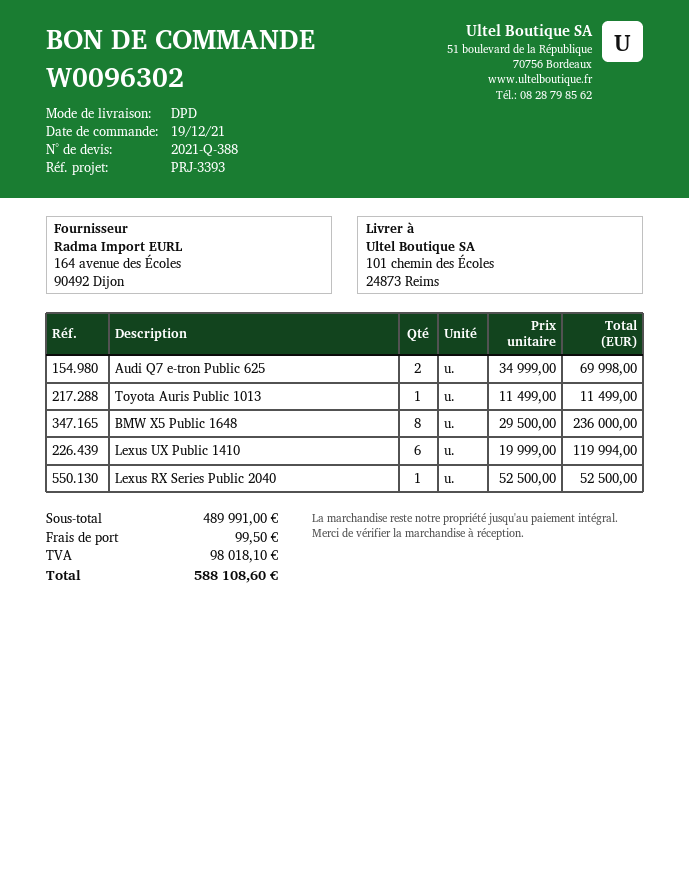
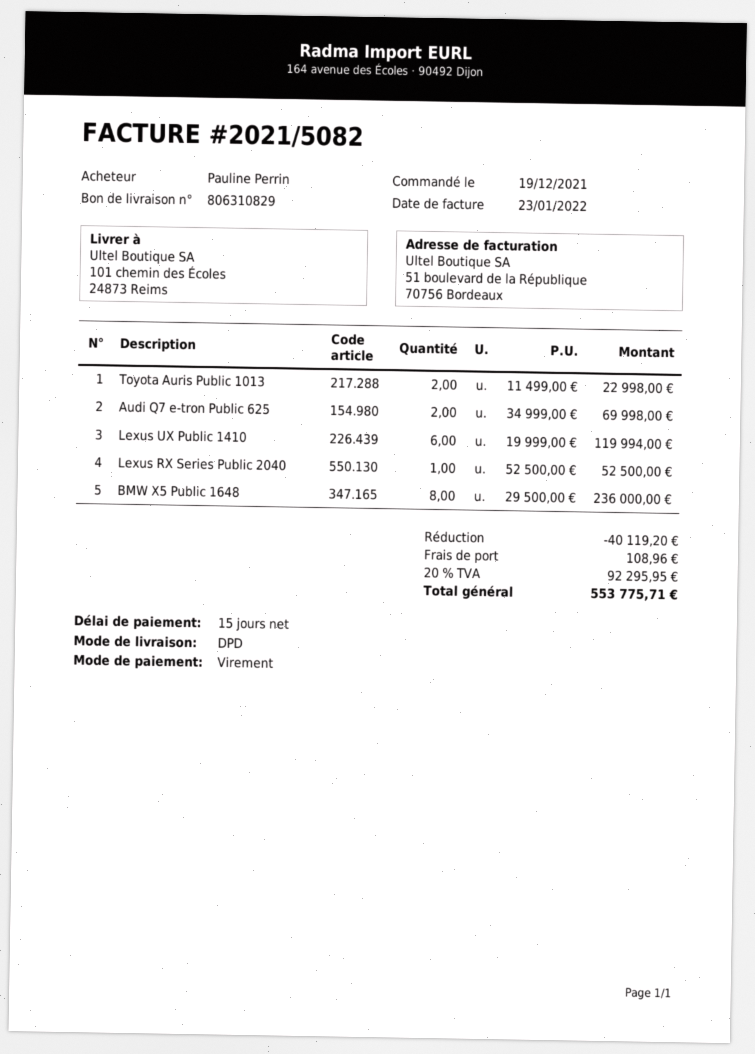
Toyota Auris Public 1013: 1 x 11499.00 = 11499.00 -> 2 x 11499.00 = 22998.00
discount: none -> 40119.20
shipping: 99.50 -> 108.96
tax: 98018.10 -> 92295.95
total: 588108.60 -> 553775.71

